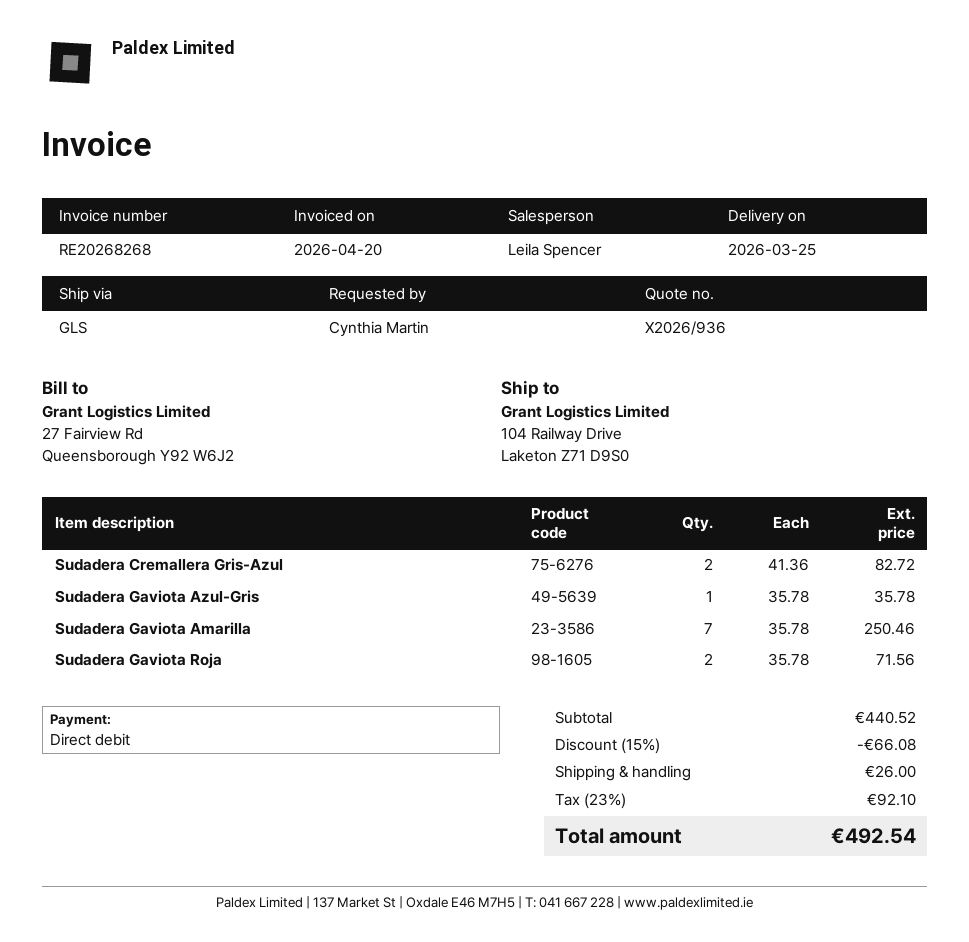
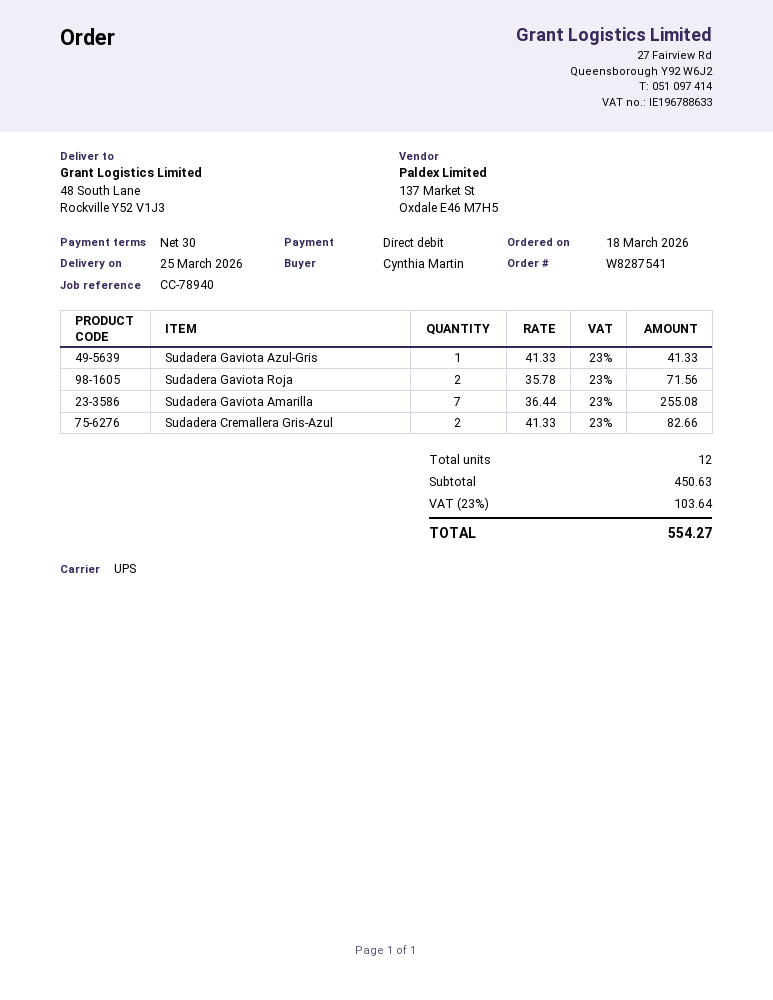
shipping method: GLS -> UPS
ship to: 104 Railway Drive, Laketon Z71 D9S0 -> 48 South Lane, Rockville Y52 V1J3
Sudadera Cremallera Gris-Azul: 2 x 41.36 = 82.72 -> 2 x 41.33 = 82.66
Sudadera Gaviota Azul-Gris: 1 x 35.78 = 35.78 -> 1 x 41.33 = 41.33
Sudadera Gaviota Amarilla: 7 x 35.78 = 250.46 -> 7 x 36.44 = 255.08
subtotal: 440.52 -> 450.63
discount: 15% = 66.08 -> none
shipping: 26.00 -> none
tax: 23% = 92.10 -> 23% = 103.64
total: 492.54 -> 554.27

